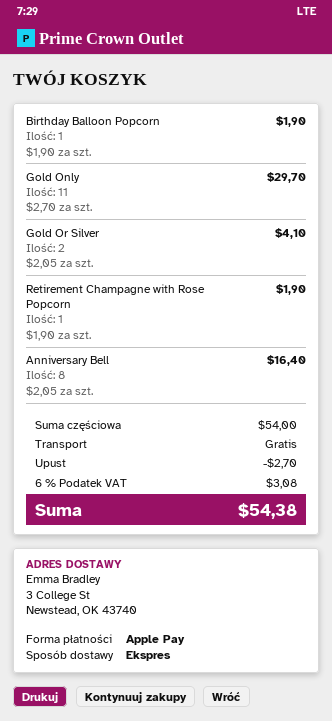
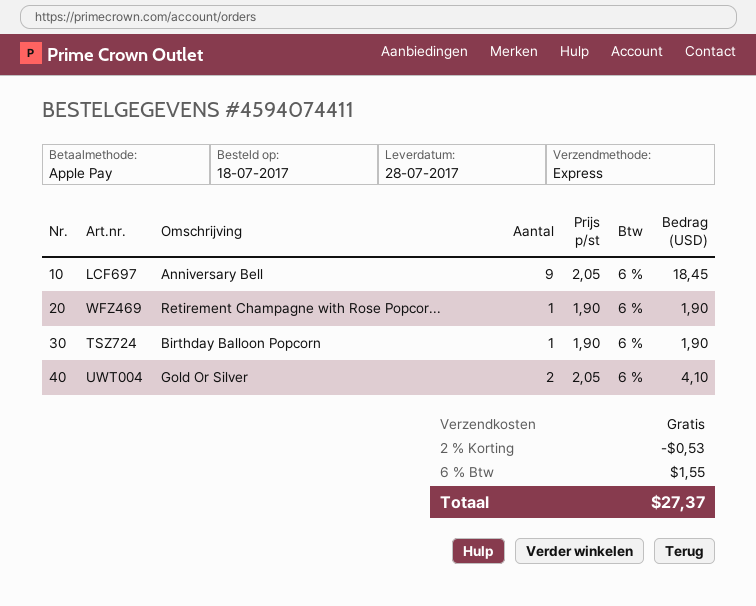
Gold Only: 11 x 2.70 = 29.70 -> none
Anniversary Bell: 8 x 2.05 = 16.40 -> 9 x 2.05 = 18.45
discount: 2.70 -> 0.53
tax: 6% = 3.08 -> 6% = 1.55
total: 54.38 -> 27.37

